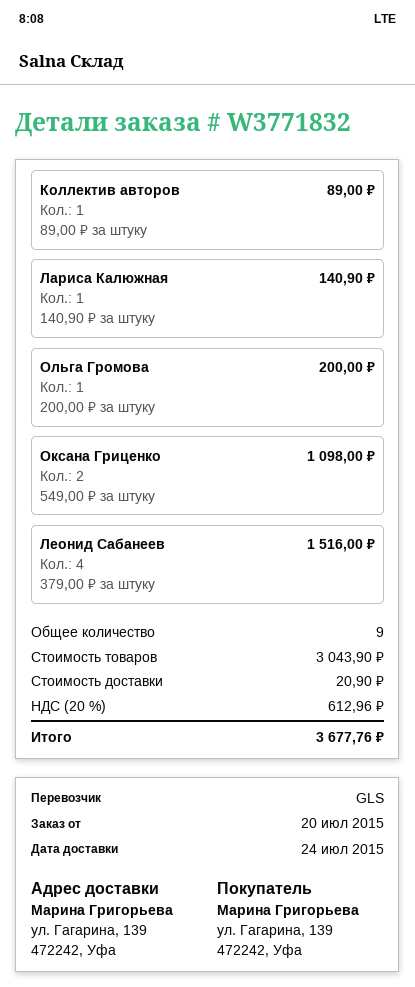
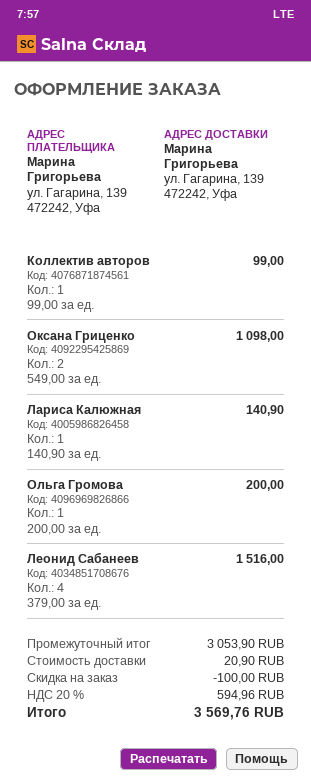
Коллектив авторов: 1 x 89.00 = 89.00 -> 1 x 99.00 = 99.00
subtotal: 3043.90 -> 3053.90
discount: none -> 100.00
tax: 20% = 612.96 -> 20% = 594.96
total: 3677.76 -> 3569.76

